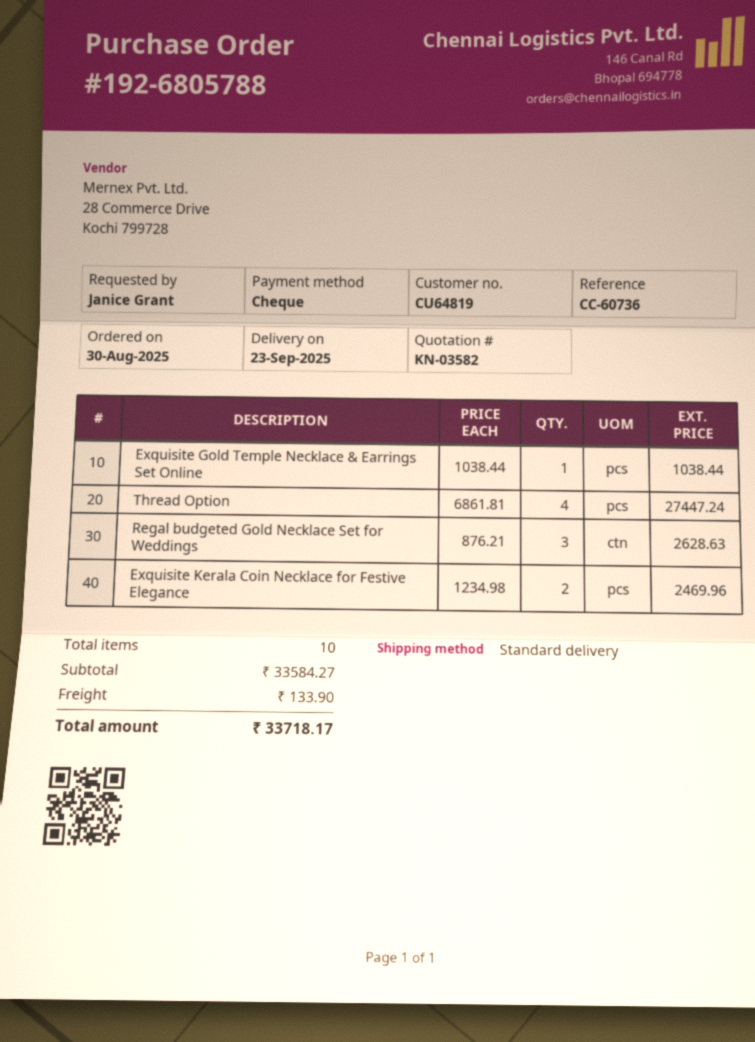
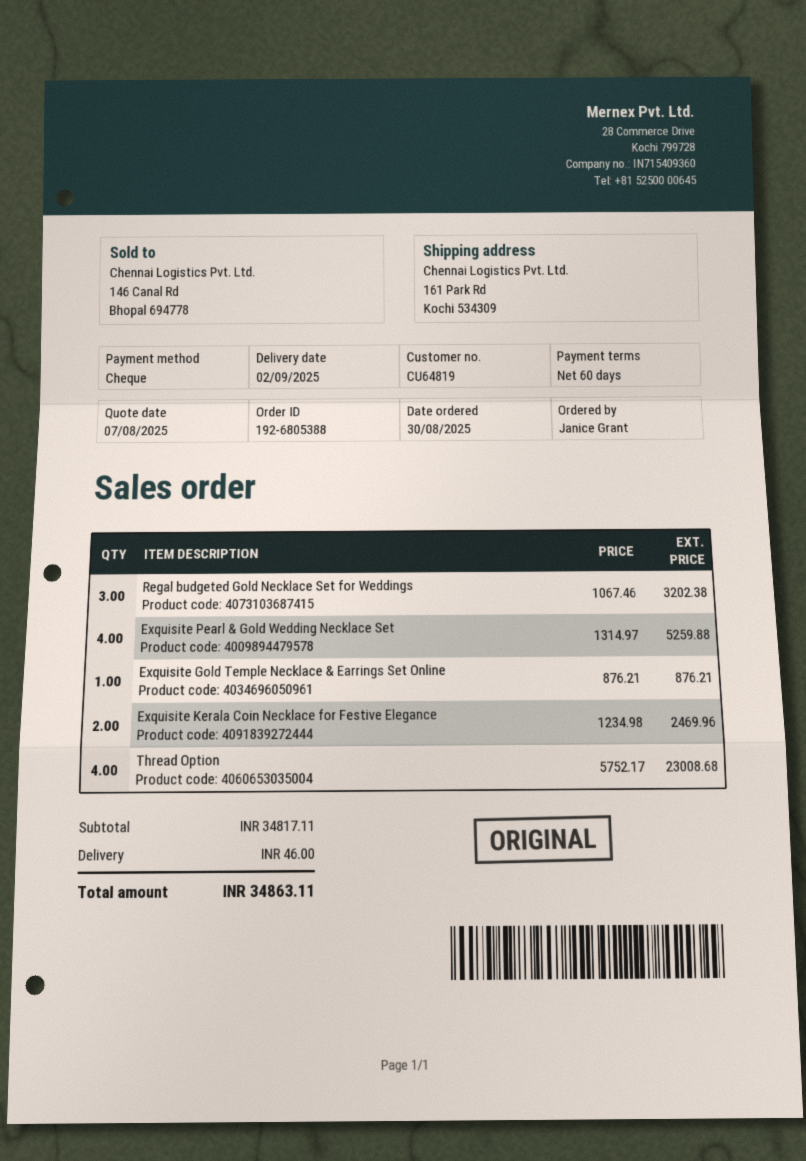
order number: 192-6805788 -> 192-6805388
delivery date: 2025-09-23 -> 2025-09-02
Exquisite Gold Temple Necklace & Earrings Set Online: 1 x 1038.44 = 1038.44 -> 1 x 876.21 = 876.21
Thread Option: 4 x 6861.81 = 27447.24 -> 4 x 5752.17 = 23008.68
Regal budgeted Gold Necklace Set for Weddings: 3 x 876.21 = 2628.63 -> 3 x 1067.46 = 3202.38
Exquisite Pearl & Gold Wedding Necklace Set: none -> 4 x 1314.97 = 5259.88
subtotal: 33584.27 -> 34817.11
shipping: 133.90 -> 46.00
total: 33718.17 -> 34863.11

